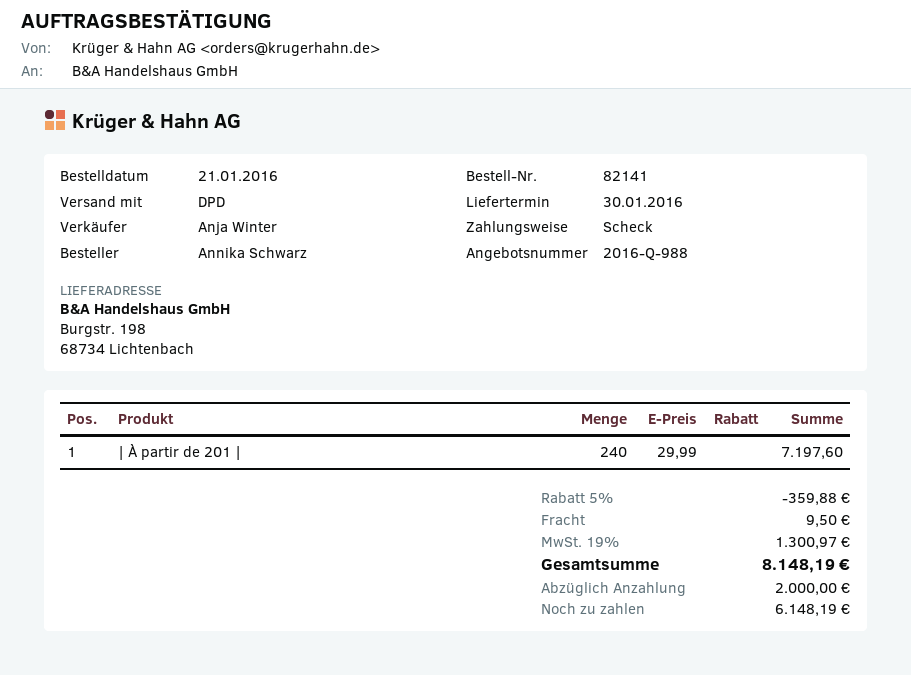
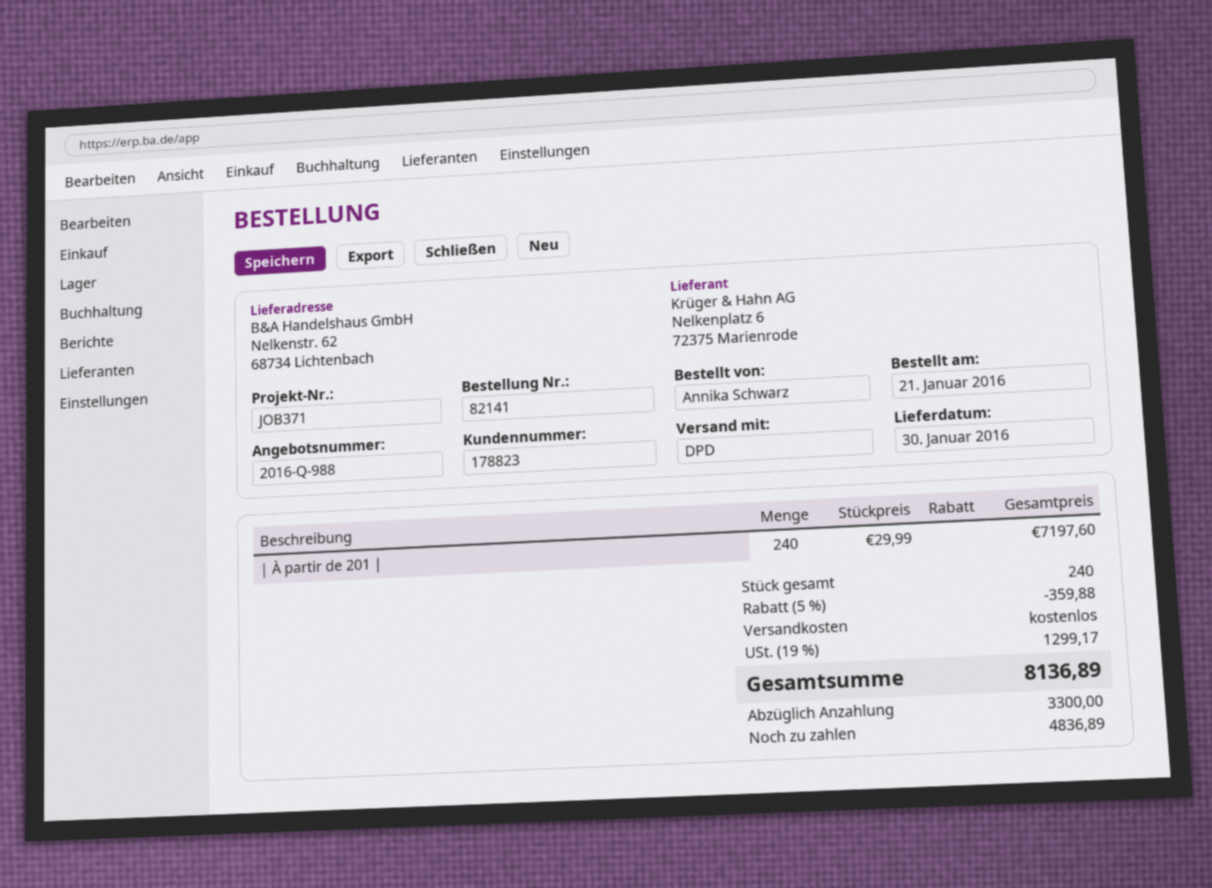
ship to: Burgstr. 198, 68734 Lichtenbach -> Nelkenstr. 62, 68734 Lichtenbach
shipping: 9.50 -> 0.00
tax: 19% = 1300.97 -> 19% = 1299.17
total: 8148.19 -> 8136.89
deposit: 2000.00 -> 3300.00
balance: 6148.19 -> 4836.89

